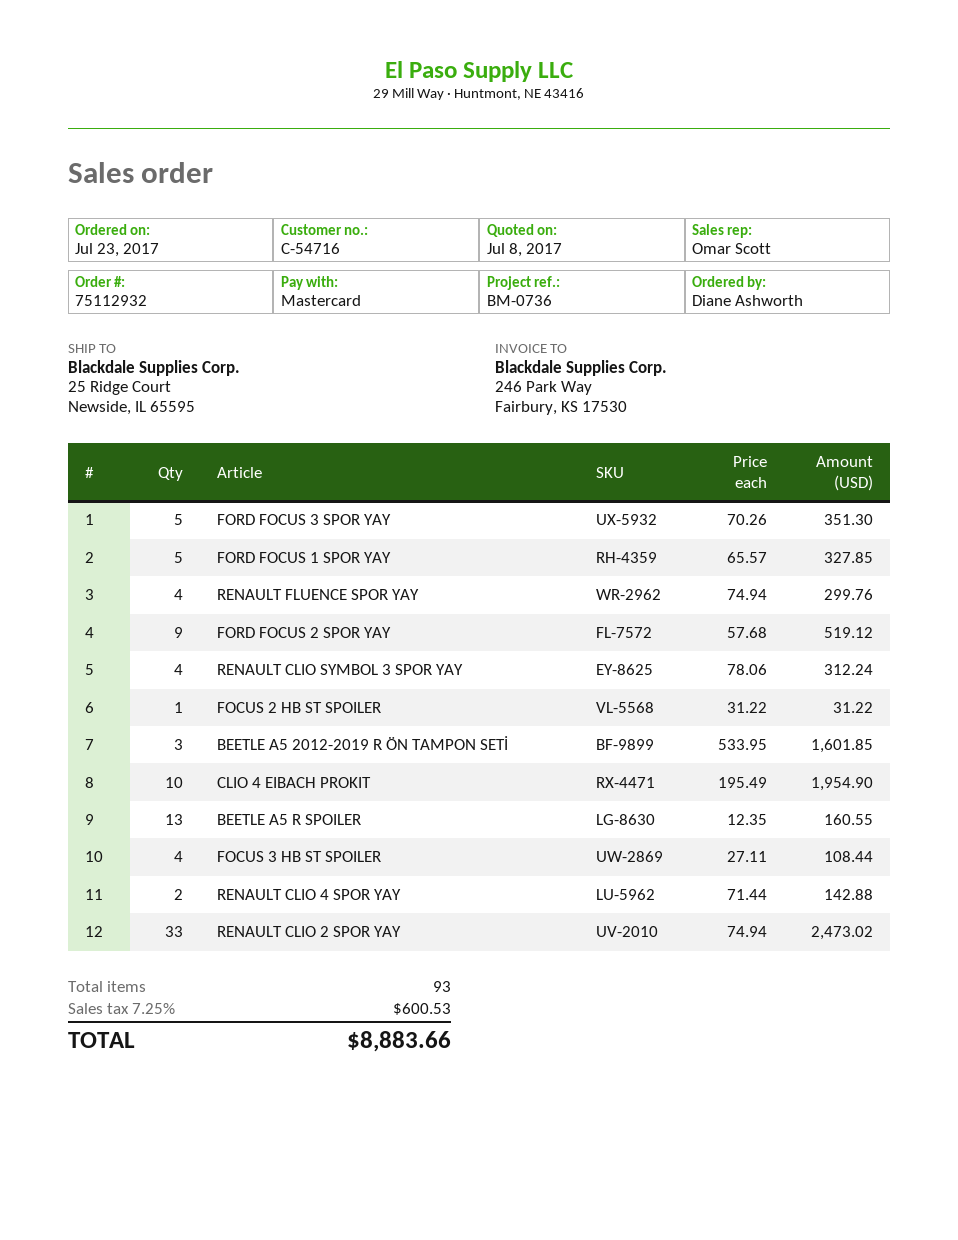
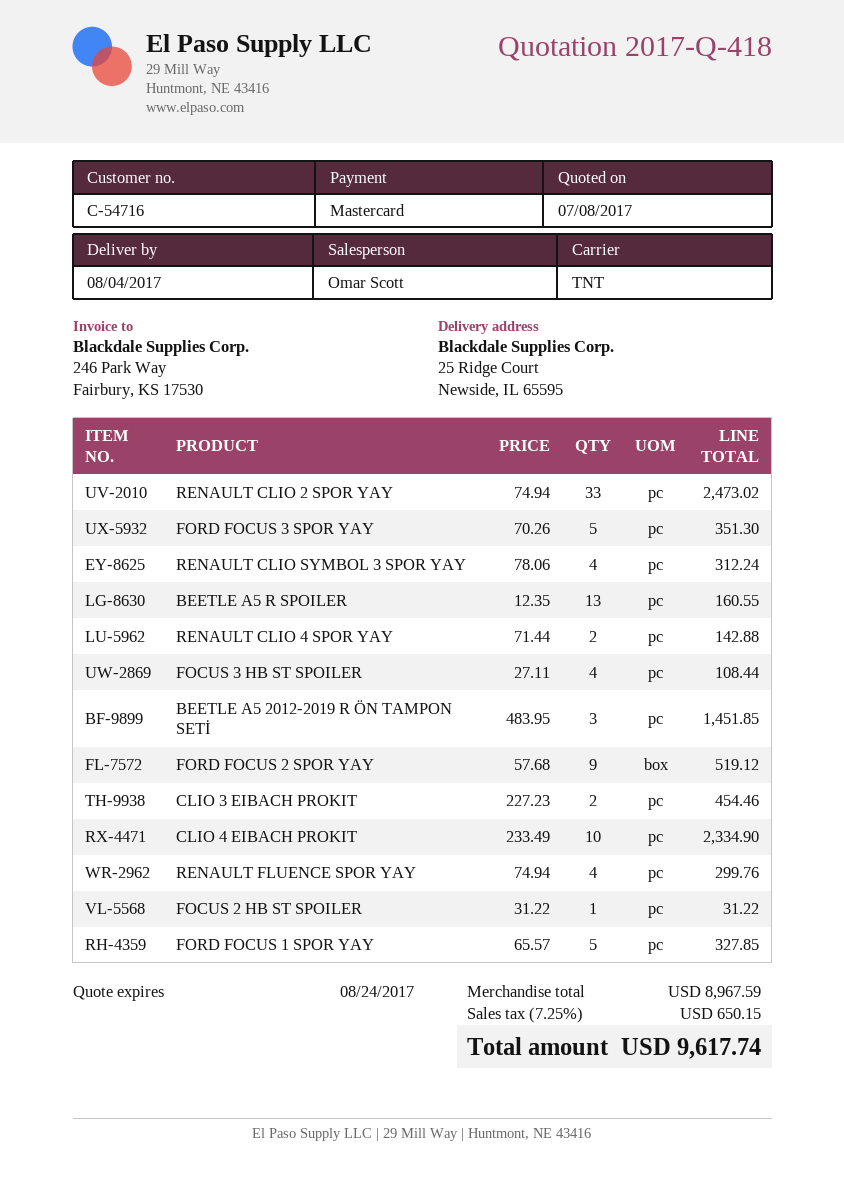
BEETLE A5 2012-2019 R ÖN TAMPON SETİ: 3 x 533.95 = 1601.85 -> 3 x 483.95 = 1451.85
CLIO 4 EIBACH PROKIT: 10 x 195.49 = 1954.90 -> 10 x 233.49 = 2334.90
CLIO 3 EIBACH PROKIT: none -> 2 x 227.23 = 454.46
tax: 7.25% = 600.53 -> 7.25% = 650.15
total: 8883.66 -> 9617.74

